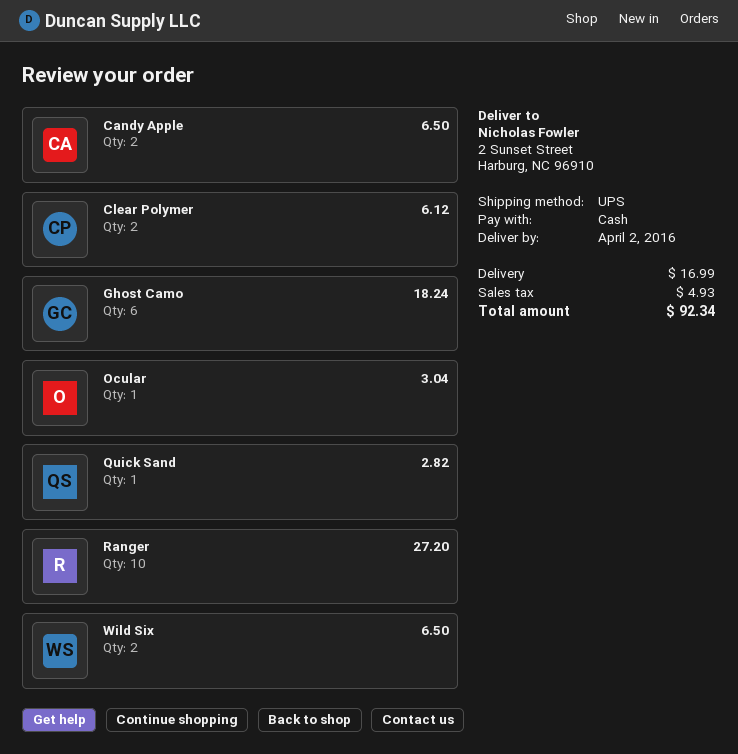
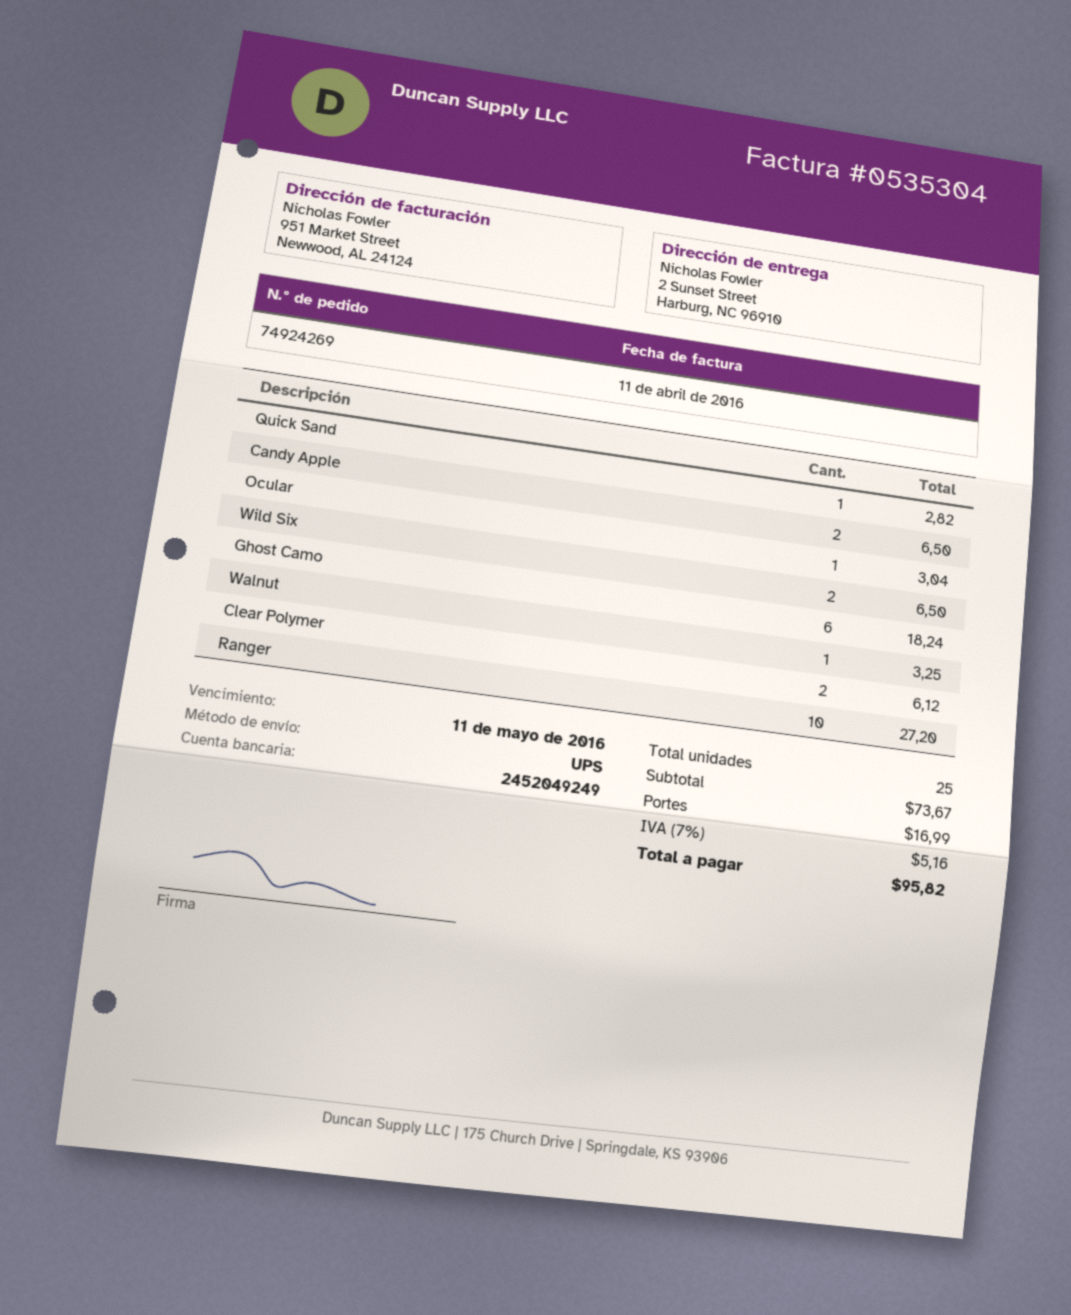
Walnut: none -> 1 for 3.25
tax: 4.93 -> 5.16
total: 92.34 -> 95.82

